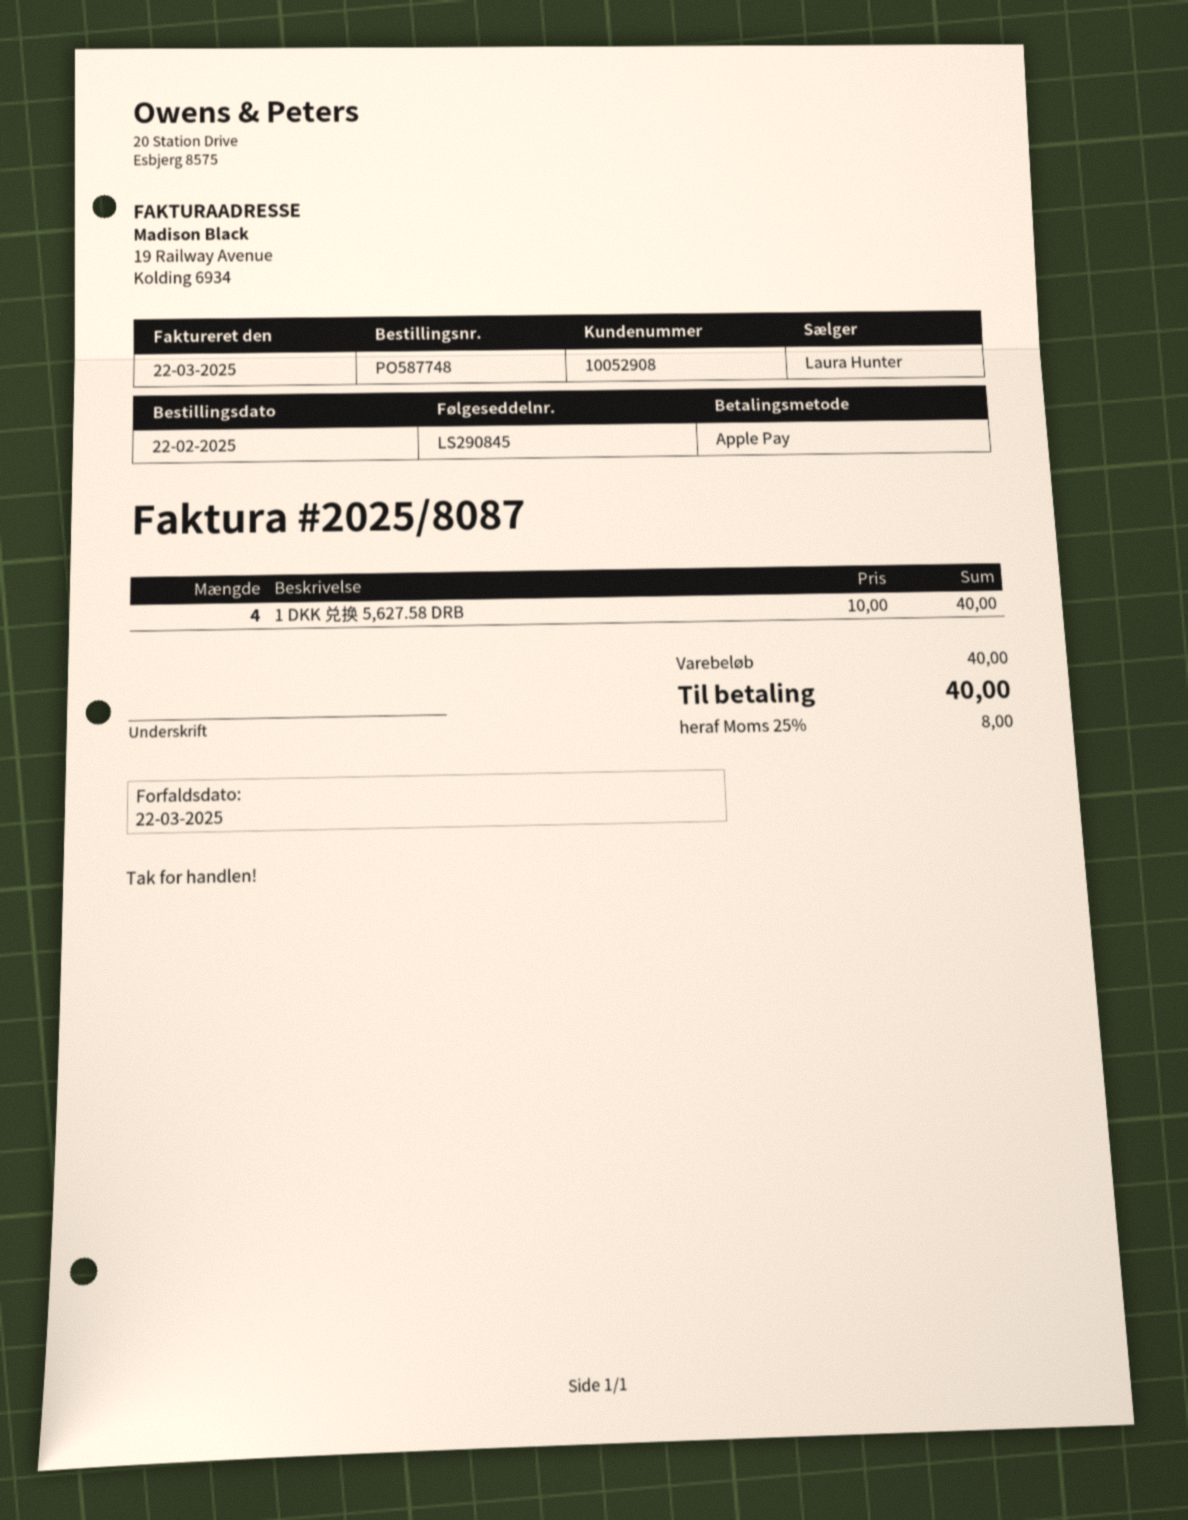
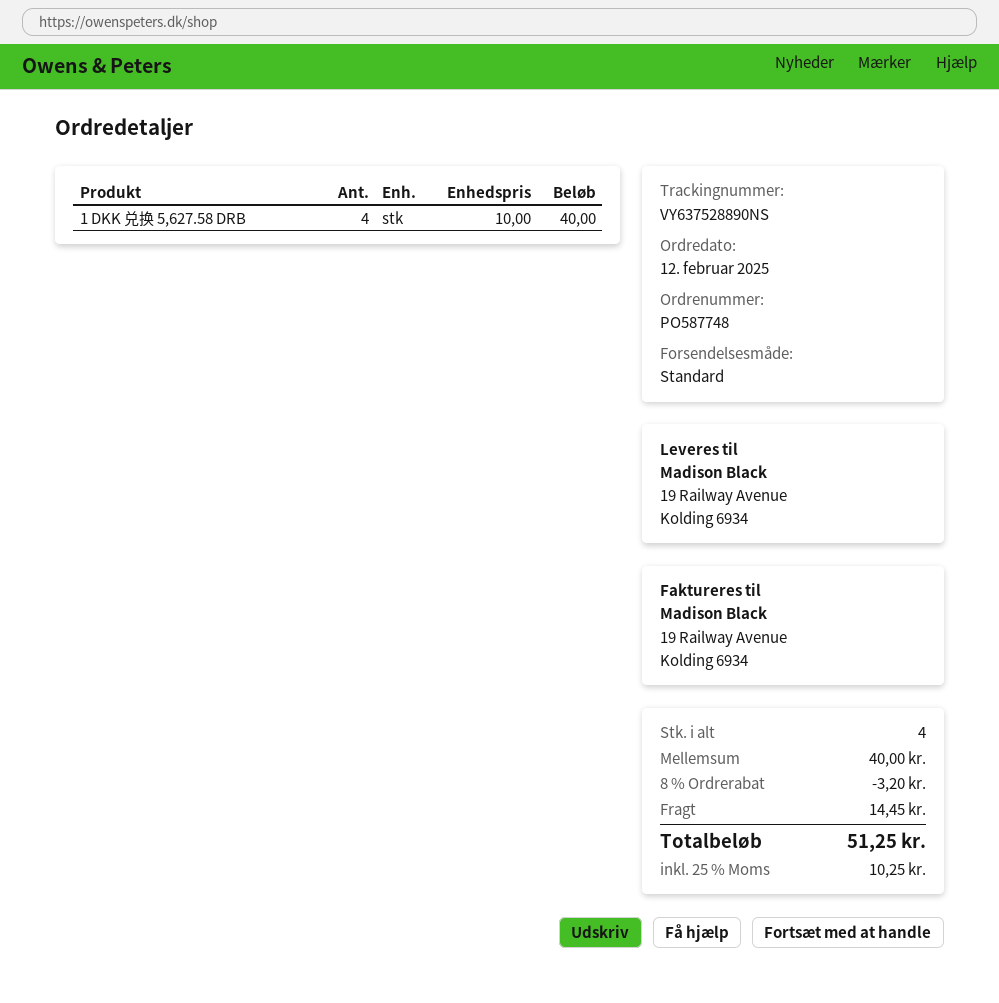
order date: 2025-02-22 -> 2025-02-12
discount: none -> 8% = 3.20
shipping: none -> 14.45
tax: 25% = 8.00 -> 25% = 10.25
total: 40.00 -> 51.25

